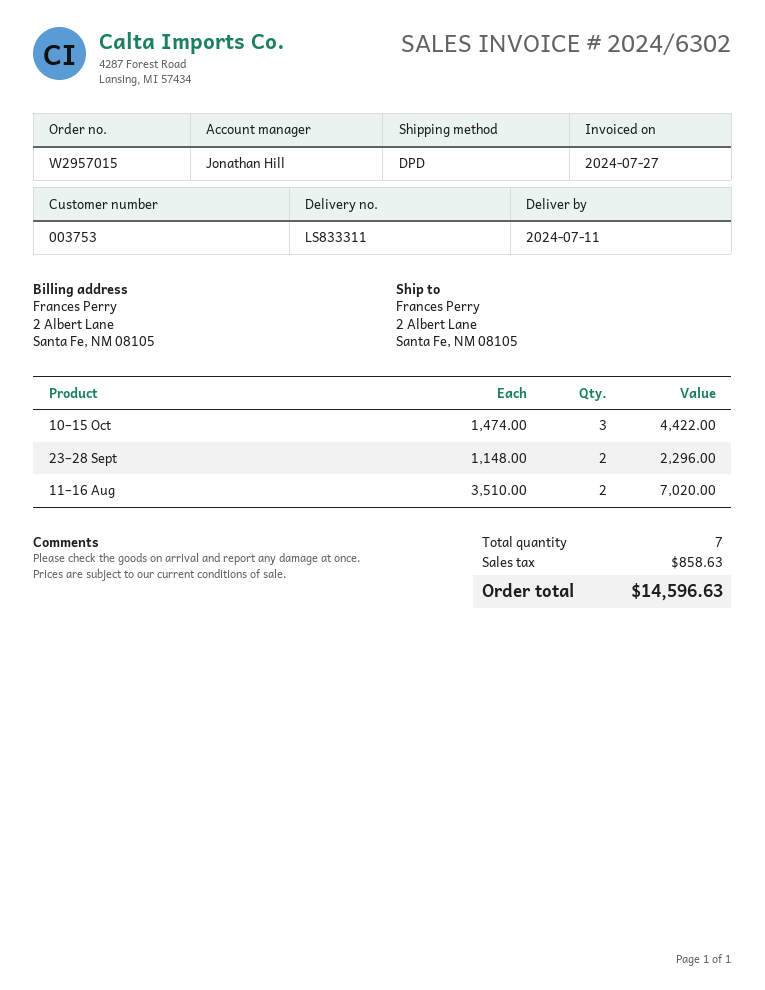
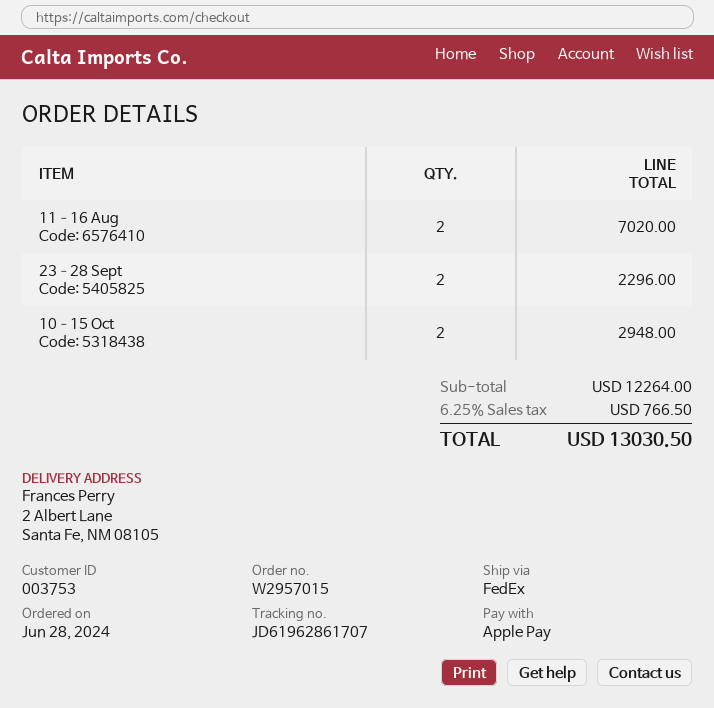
shipping method: DPD -> FedEx
10–15 Oct: 3 for 4422.00 -> 2 for 2948.00
tax: 858.63 -> 766.50
total: 14596.63 -> 13030.50

